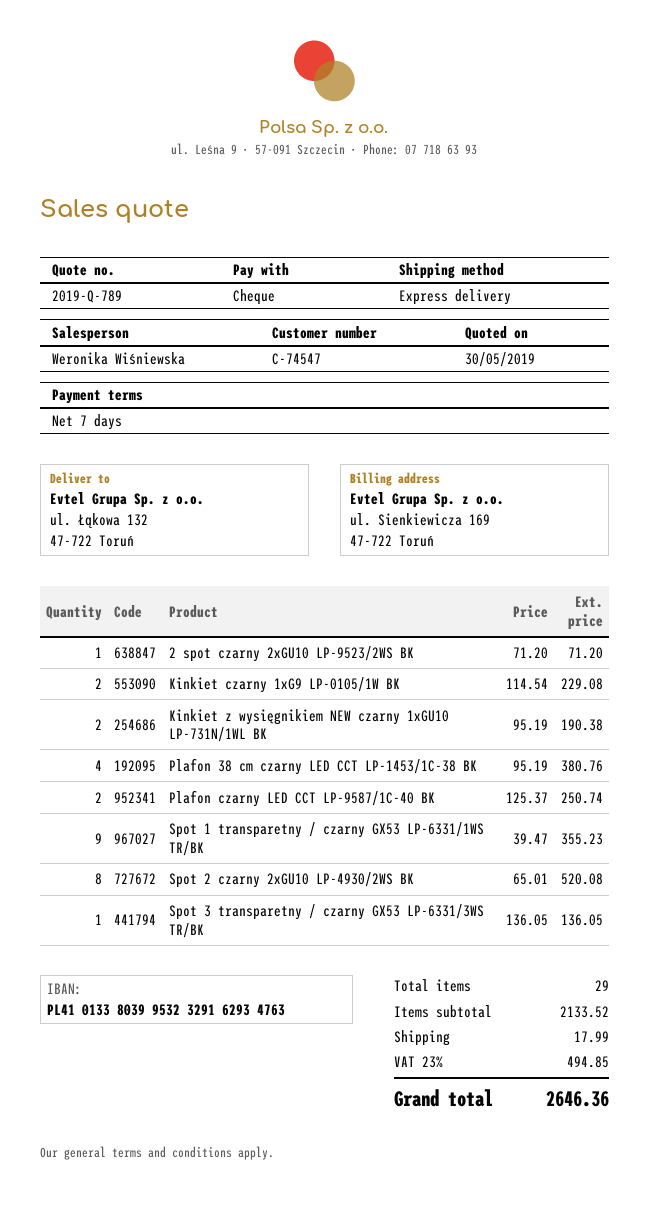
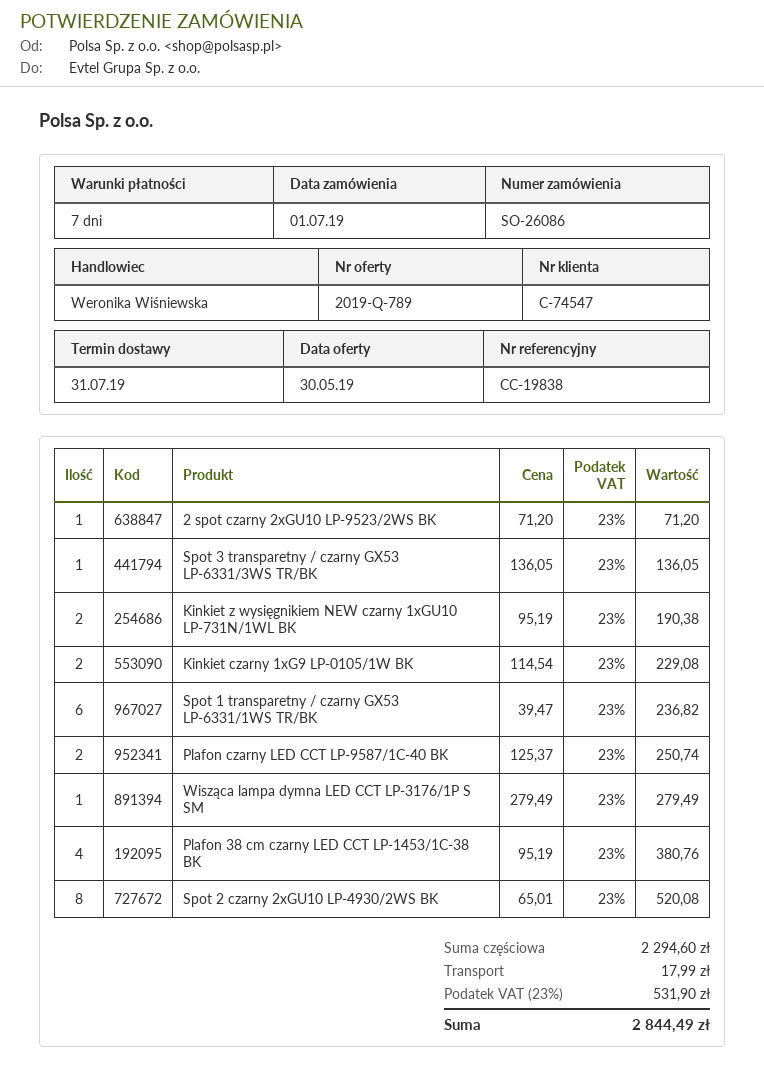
Spot 1 transparetny / czarny GX53 LP-6331/1WS TR/BK: 9 x 39.47 = 355.23 -> 6 x 39.47 = 236.82
Wisząca lampa dymna LED CCT LP-3176/1P S SM: none -> 1 x 279.49 = 279.49
subtotal: 2133.52 -> 2294.60
tax: 23% = 494.85 -> 23% = 531.90
total: 2646.36 -> 2844.49

